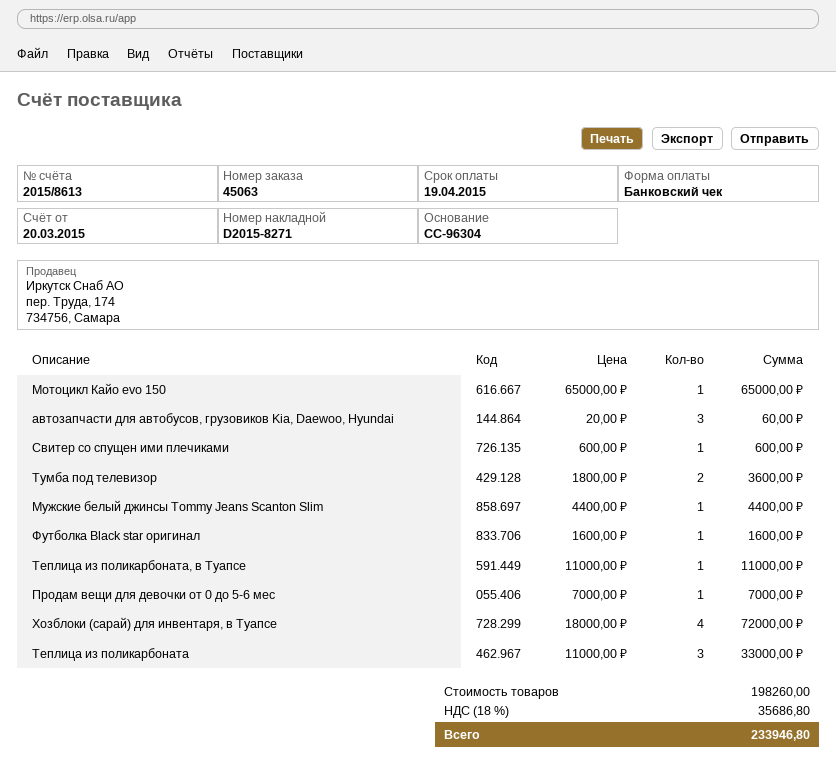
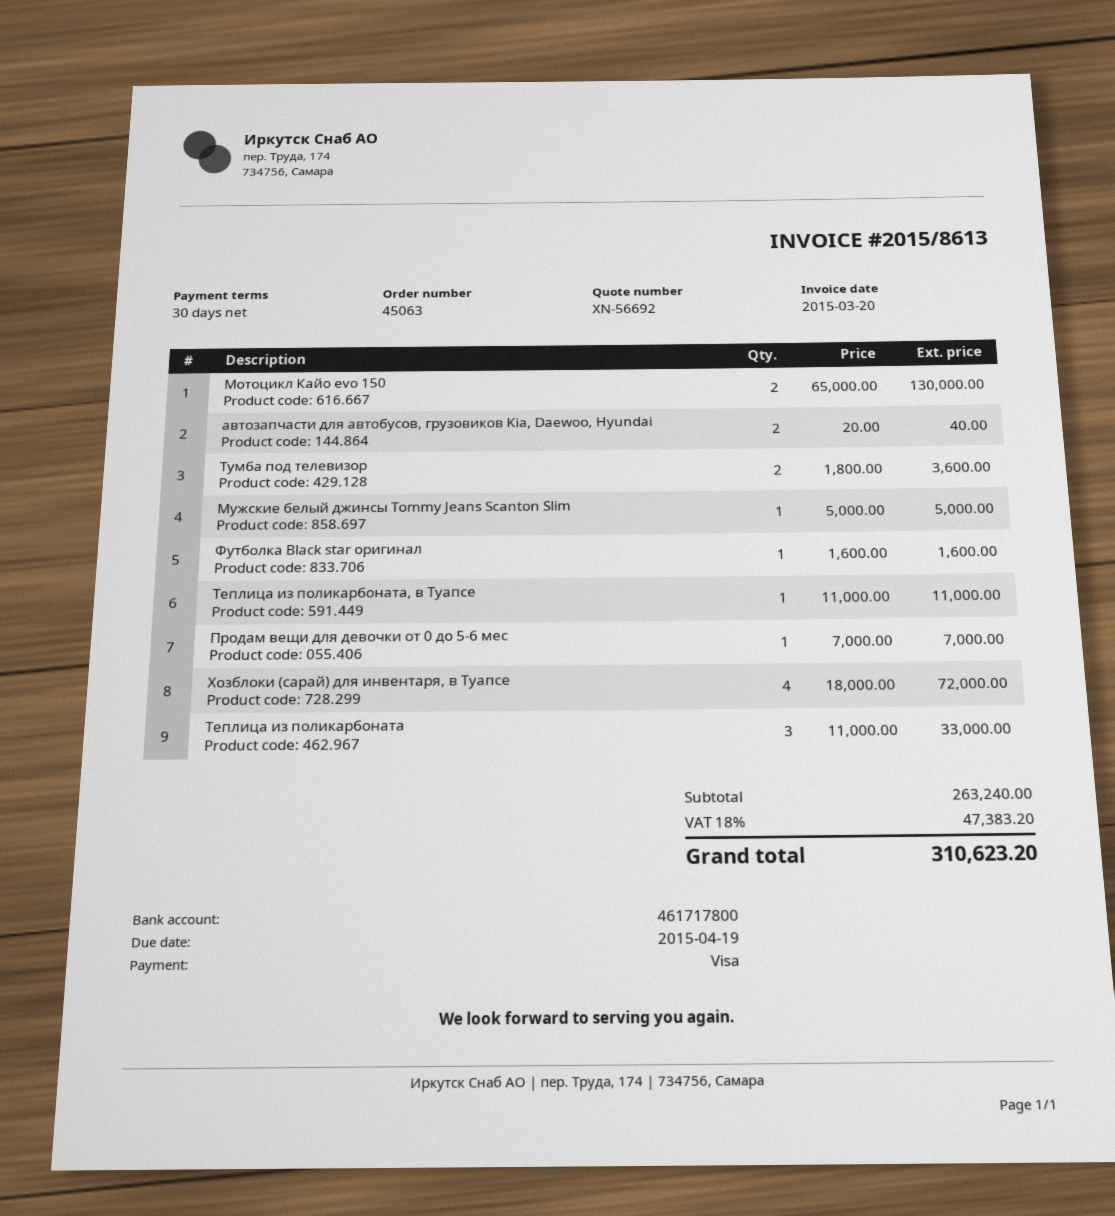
payment method: cheque -> Visa
Мотоцикл Кайо evo 150: 1 x 65000.00 = 65000.00 -> 2 x 65000.00 = 130000.00
автозапчасти для автобусов, грузовиков Kia, Daewoo, Hyundai: 3 x 20.00 = 60.00 -> 2 x 20.00 = 40.00
Свитер со спущен ими плечиками: 1 x 600.00 = 600.00 -> none
Мужские белый джинсы Tommy Jeans Scanton Slim: 1 x 4400.00 = 4400.00 -> 1 x 5000.00 = 5000.00
subtotal: 198260.00 -> 263240.00
tax: 18% = 35686.80 -> 18% = 47383.20
total: 233946.80 -> 310623.20

